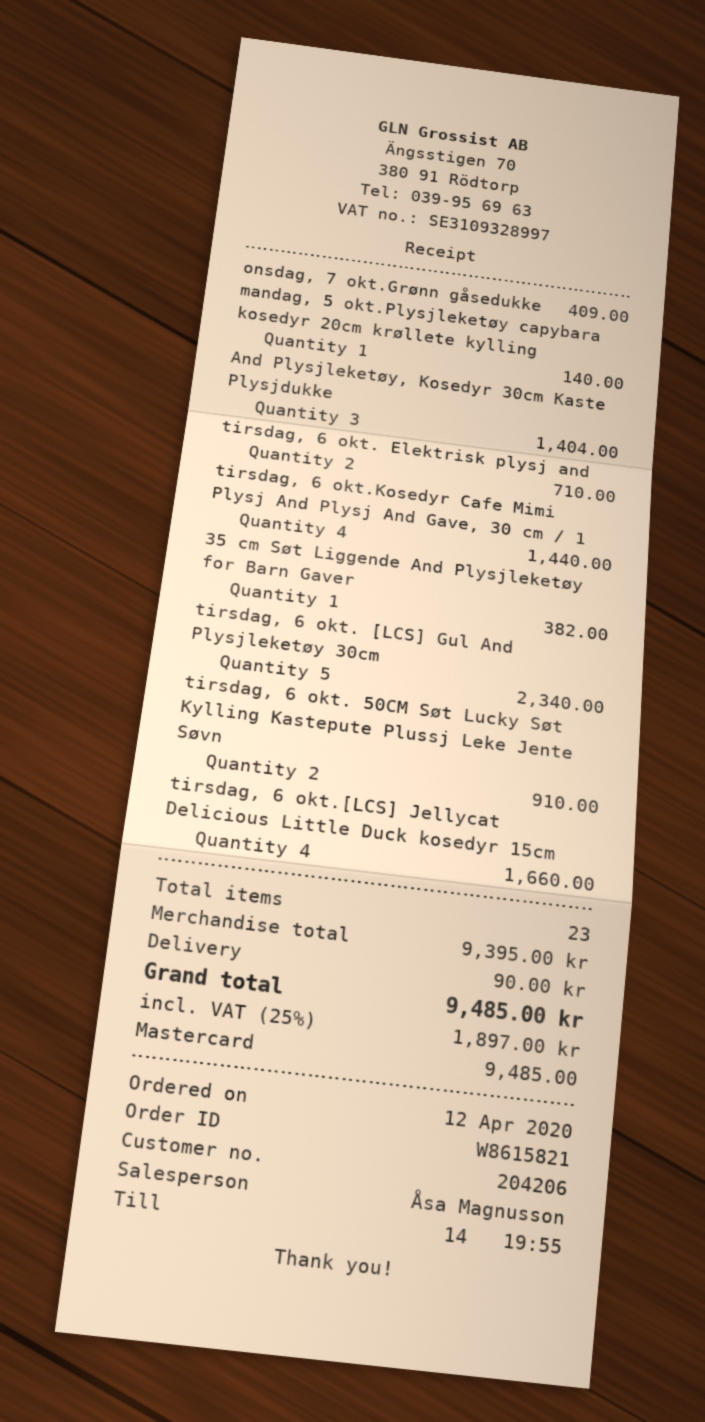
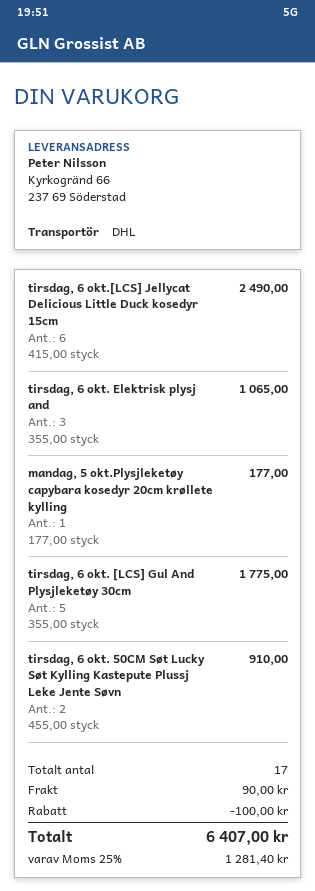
onsdag, 7 okt.Grønn gåsedukke: 1 for 409.00 -> none
mandag, 5 okt.Plysjleketøy capybara kosedyr 20cm krøllete kylling: 1 for 140.00 -> 1 for 177.00
And Plysjleketøy, Kosedyr 30cm Kaste Plysjdukke: 3 for 1404.00 -> none
tirsdag, 6 okt. Elektrisk plysj and: 2 for 710.00 -> 3 for 1065.00
tirsdag, 6 okt.Kosedyr Cafe Mimi Plysj And Plysj And Gave, 30 cm / 1: 4 for 1440.00 -> none
35 cm Søt Liggende And Plysjleketøy for Barn Gaver: 1 for 382.00 -> none
tirsdag, 6 okt. [LCS] Gul And Plysjleketøy 30cm: 5 for 2340.00 -> 5 for 1775.00
tirsdag, 6 okt.[LCS] Jellycat Delicious Little Duck kosedyr 15cm: 4 for 1660.00 -> 6 for 2490.00
total quantity: 23 -> 17
discount: none -> 100.00
tax: 25% = 1897.00 -> 25% = 1281.40
total: 9485.00 -> 6407.00

